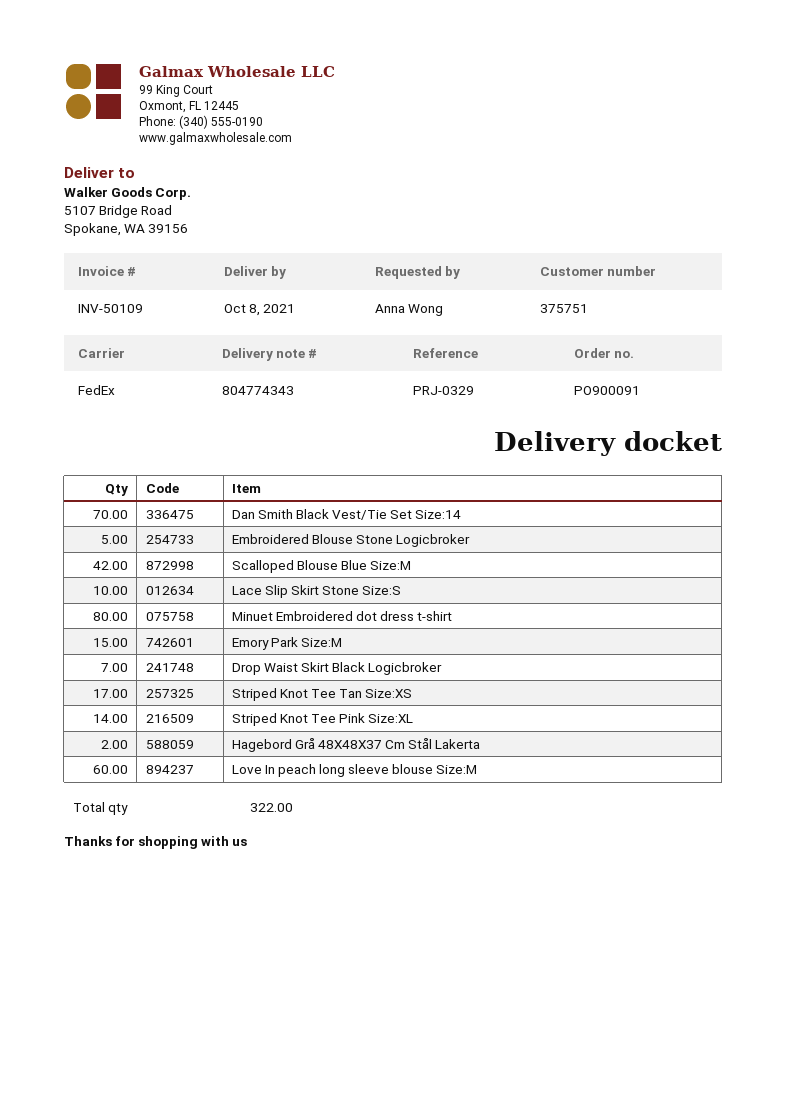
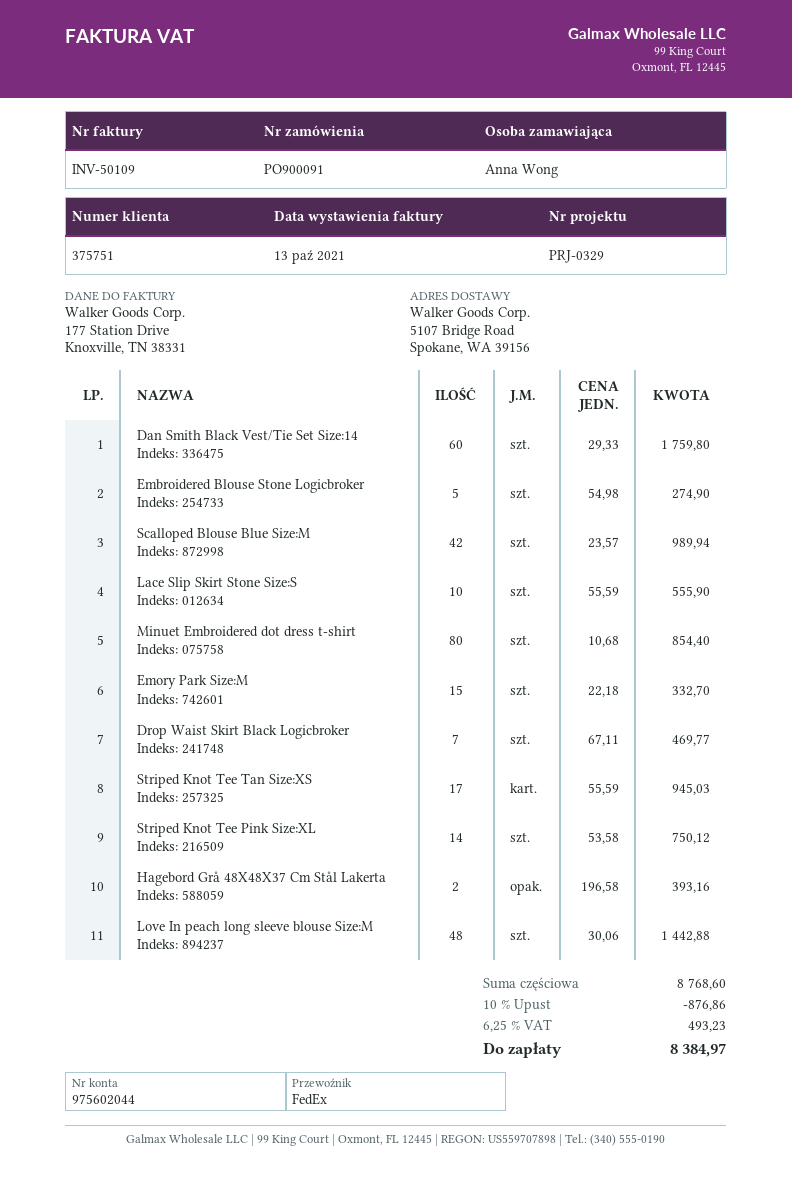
Dan Smith Black Vest/Tie Set Size:14: 70 -> 60
Love In peach long sleeve blouse Size:M: 60 -> 48

